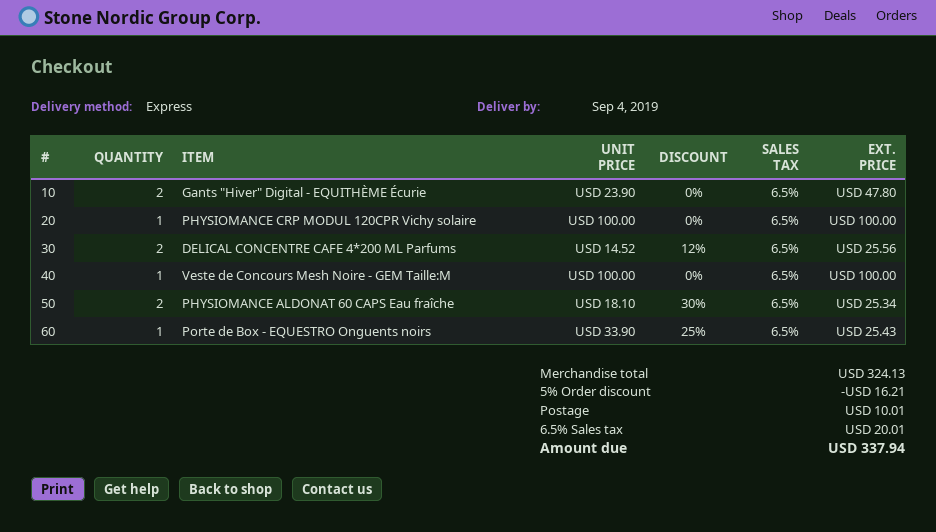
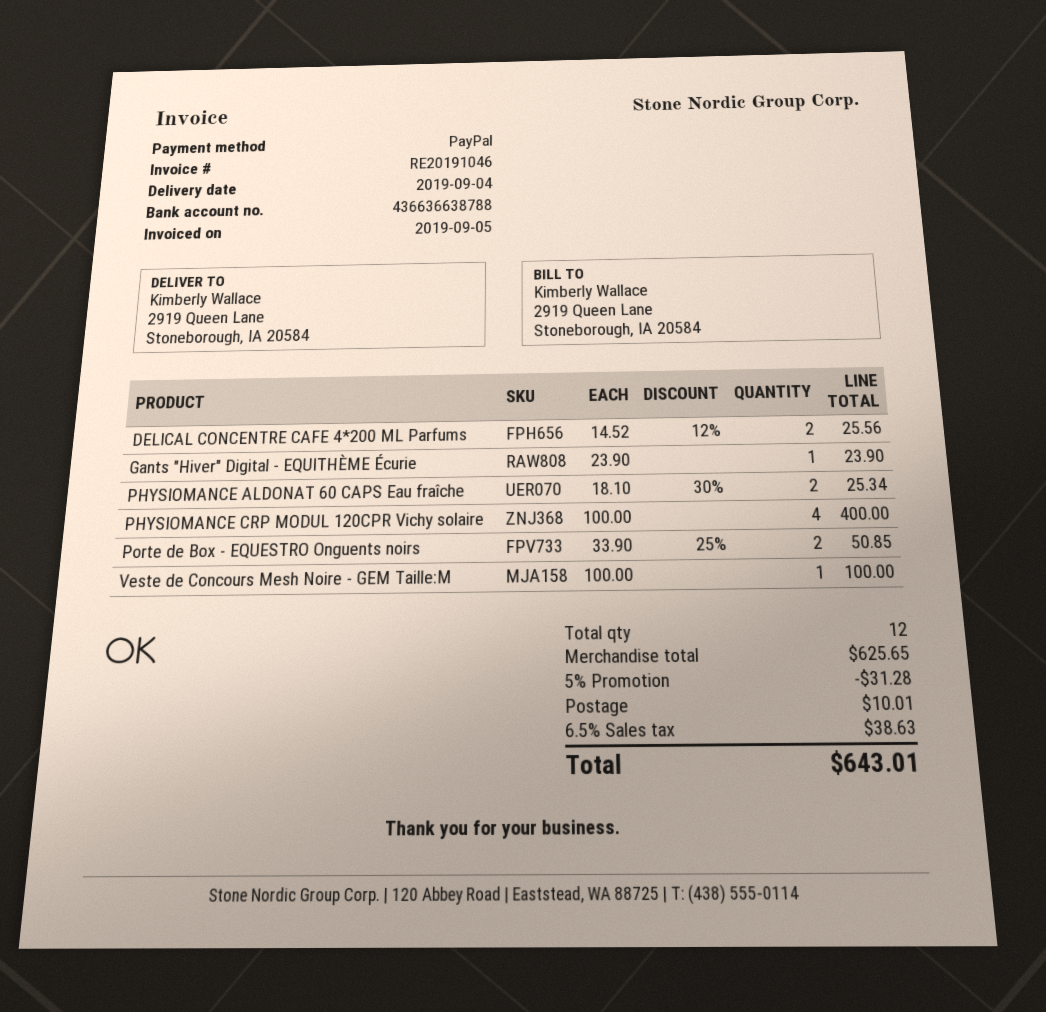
Gants "Hiver" Digital - EQUITHÈME Écurie: 2 x 23.90 = 47.80 -> 1 x 23.90 = 23.90
PHYSIOMANCE CRP MODUL 120CPR Vichy solaire: 1 x 100.00 = 100.00 -> 4 x 100.00 = 400.00
Porte de Box - EQUESTRO Onguents noirs: 1 x 33.90 - 25% = 25.43 -> 2 x 33.90 - 25% = 50.85
subtotal: 324.13 -> 625.65
discount: 5% = 16.21 -> 5% = 31.28
tax: 6.5% = 20.01 -> 6.5% = 38.63
total: 337.94 -> 643.01

